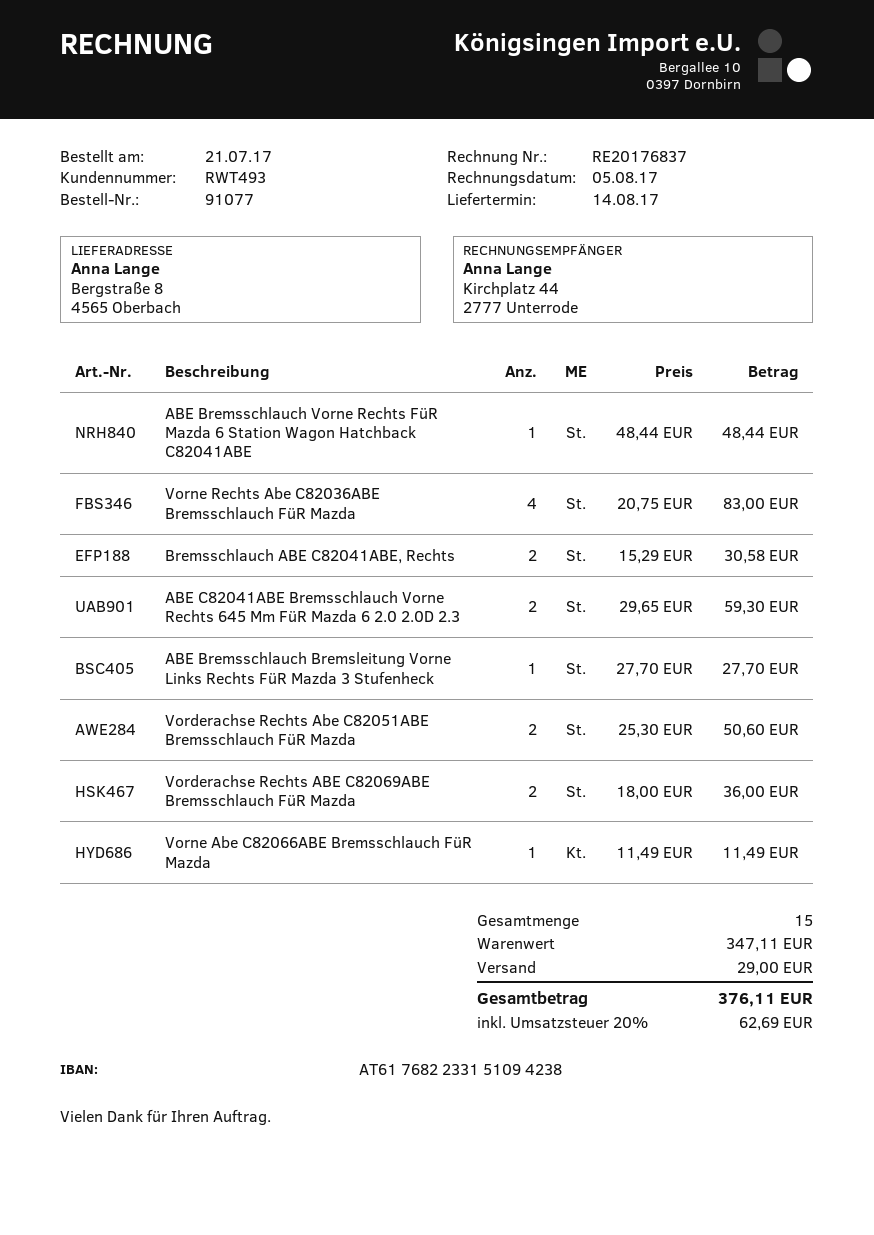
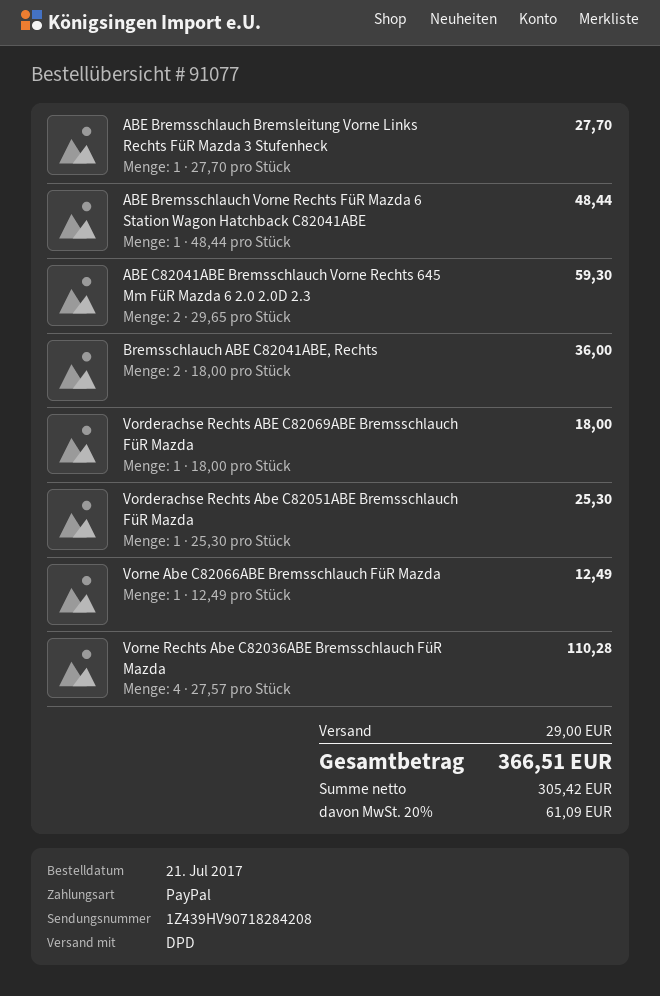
Vorne Rechts Abe C82036ABE Bremsschlauch FüR Mazda: 4 x 20.75 = 83.00 -> 4 x 27.57 = 110.28
Bremsschlauch ABE C82041ABE, Rechts: 2 x 15.29 = 30.58 -> 2 x 18.00 = 36.00
Vorderachse Rechts Abe C82051ABE Bremsschlauch FüR Mazda: 2 x 25.30 = 50.60 -> 1 x 25.30 = 25.30
Vorderachse Rechts ABE C82069ABE Bremsschlauch FüR Mazda: 2 x 18.00 = 36.00 -> 1 x 18.00 = 18.00
Vorne Abe C82066ABE Bremsschlauch FüR Mazda: 1 x 11.49 = 11.49 -> 1 x 12.49 = 12.49
tax: 20% = 62.69 -> 20% = 61.09
total: 376.11 -> 366.51

